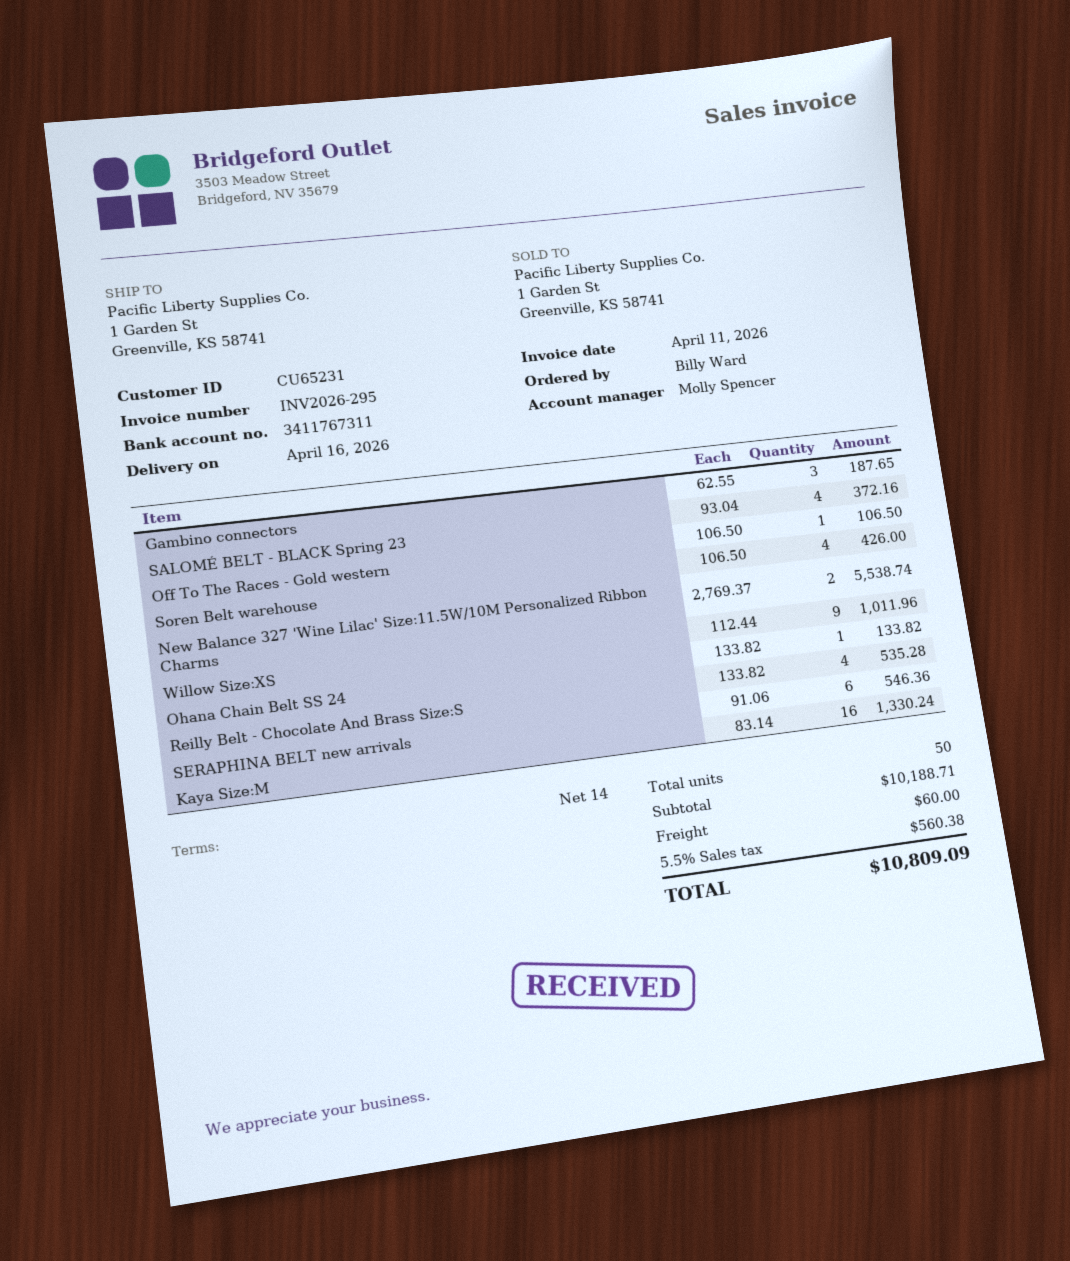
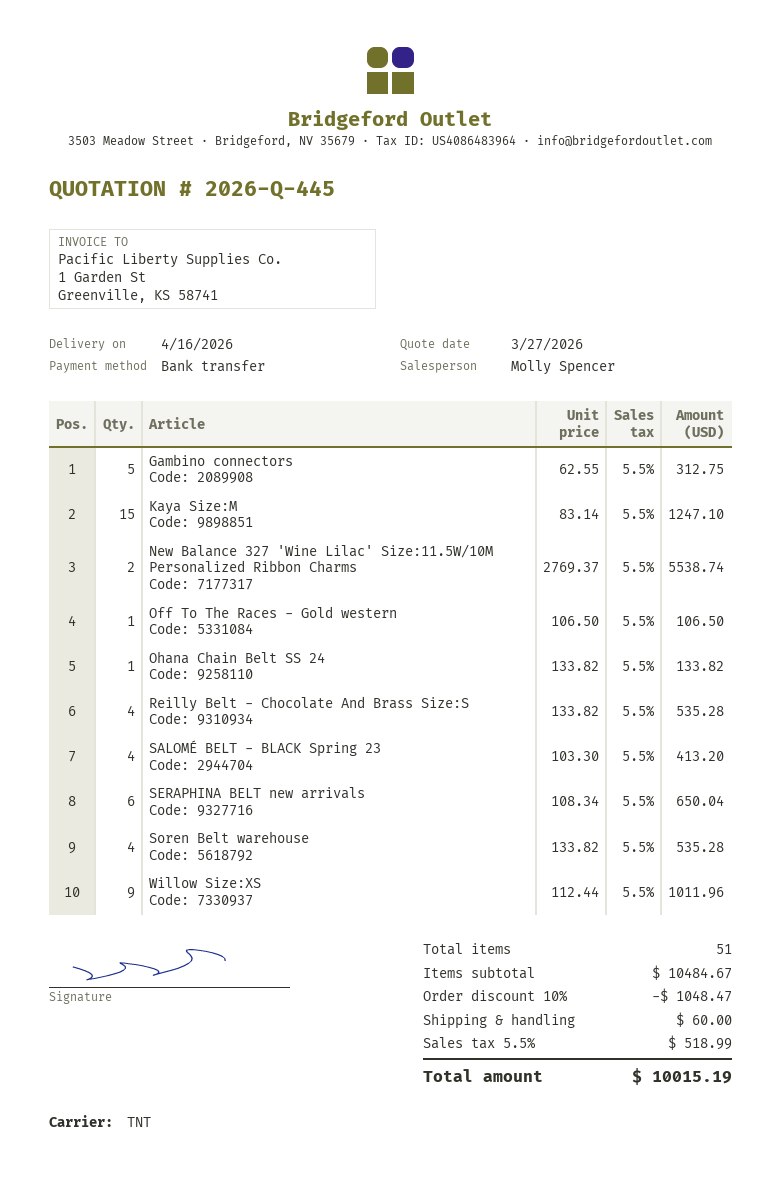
Gambino connectors: 3 x 62.55 = 187.65 -> 5 x 62.55 = 312.75
SALOMÉ BELT - BLACK Spring 23: 4 x 93.04 = 372.16 -> 4 x 103.30 = 413.20
Soren Belt warehouse: 4 x 106.50 = 426.00 -> 4 x 133.82 = 535.28
SERAPHINA BELT new arrivals: 6 x 91.06 = 546.36 -> 6 x 108.34 = 650.04
Kaya Size:M: 16 x 83.14 = 1330.24 -> 15 x 83.14 = 1247.10
total quantity: 50 -> 51
subtotal: 10188.71 -> 10484.67
discount: none -> 10% = 1048.47
tax: 5.5% = 560.38 -> 5.5% = 518.99
total: 10809.09 -> 10015.19

